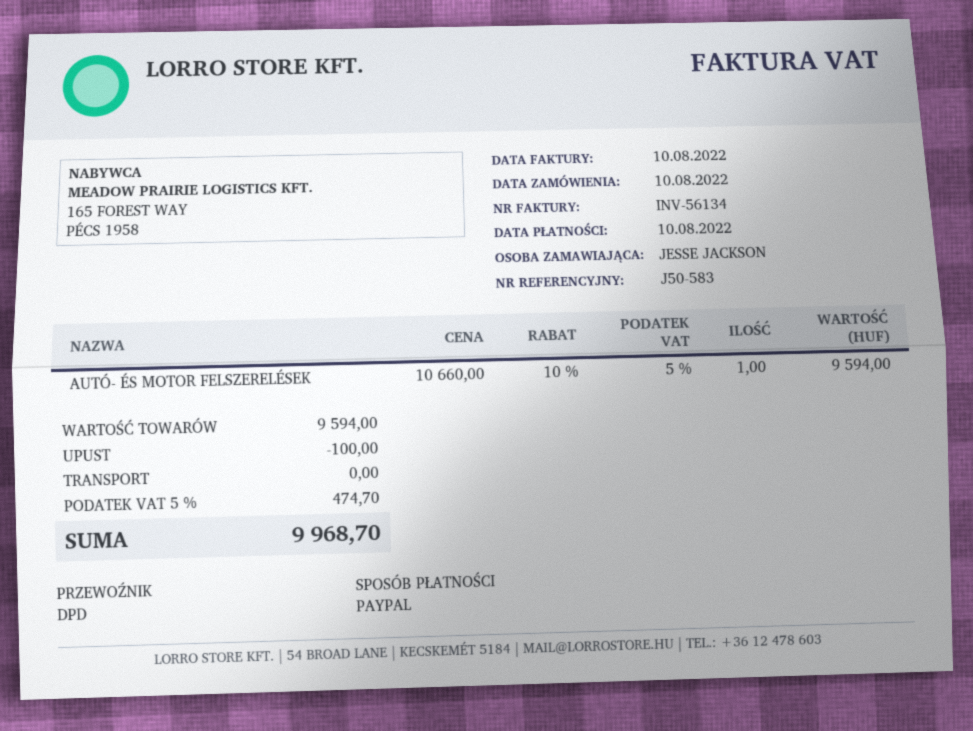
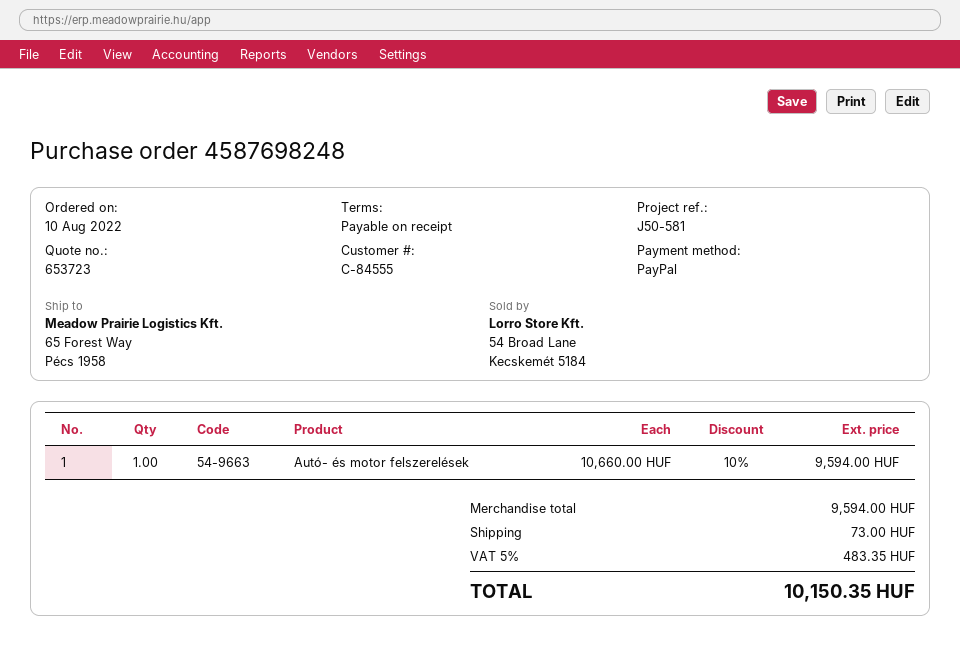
reference: J50-583 -> J50-581
discount: 100.00 -> none
shipping: 0.00 -> 73.00
tax: 5% = 474.70 -> 5% = 483.35
total: 9968.70 -> 10150.35

